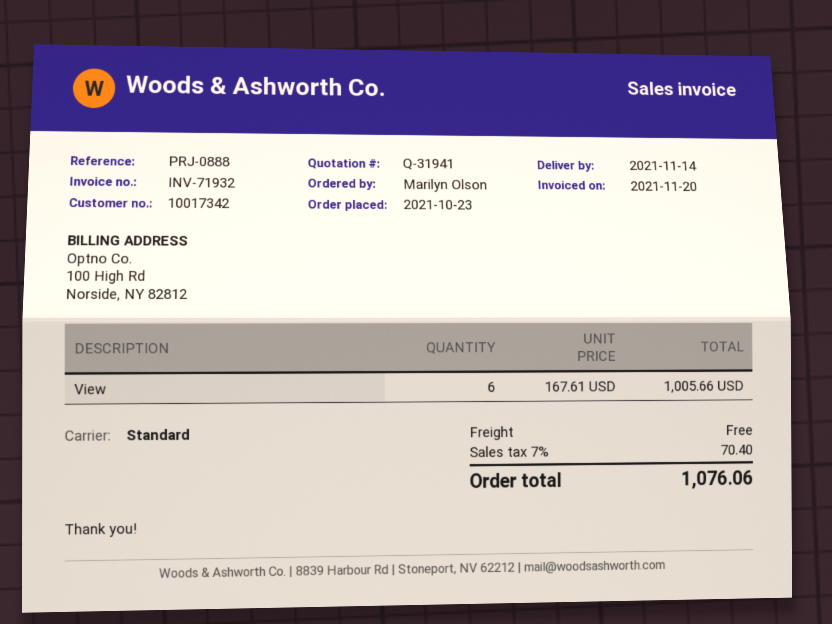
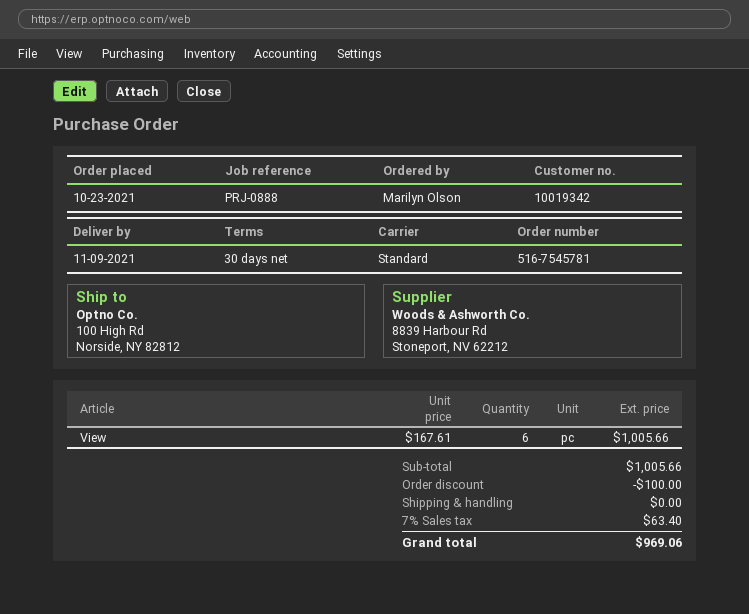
delivery date: 2021-11-14 -> 2021-11-09
customer number: 10017342 -> 10019342
discount: none -> 100.00
tax: 7% = 70.40 -> 7% = 63.40
total: 1076.06 -> 969.06

